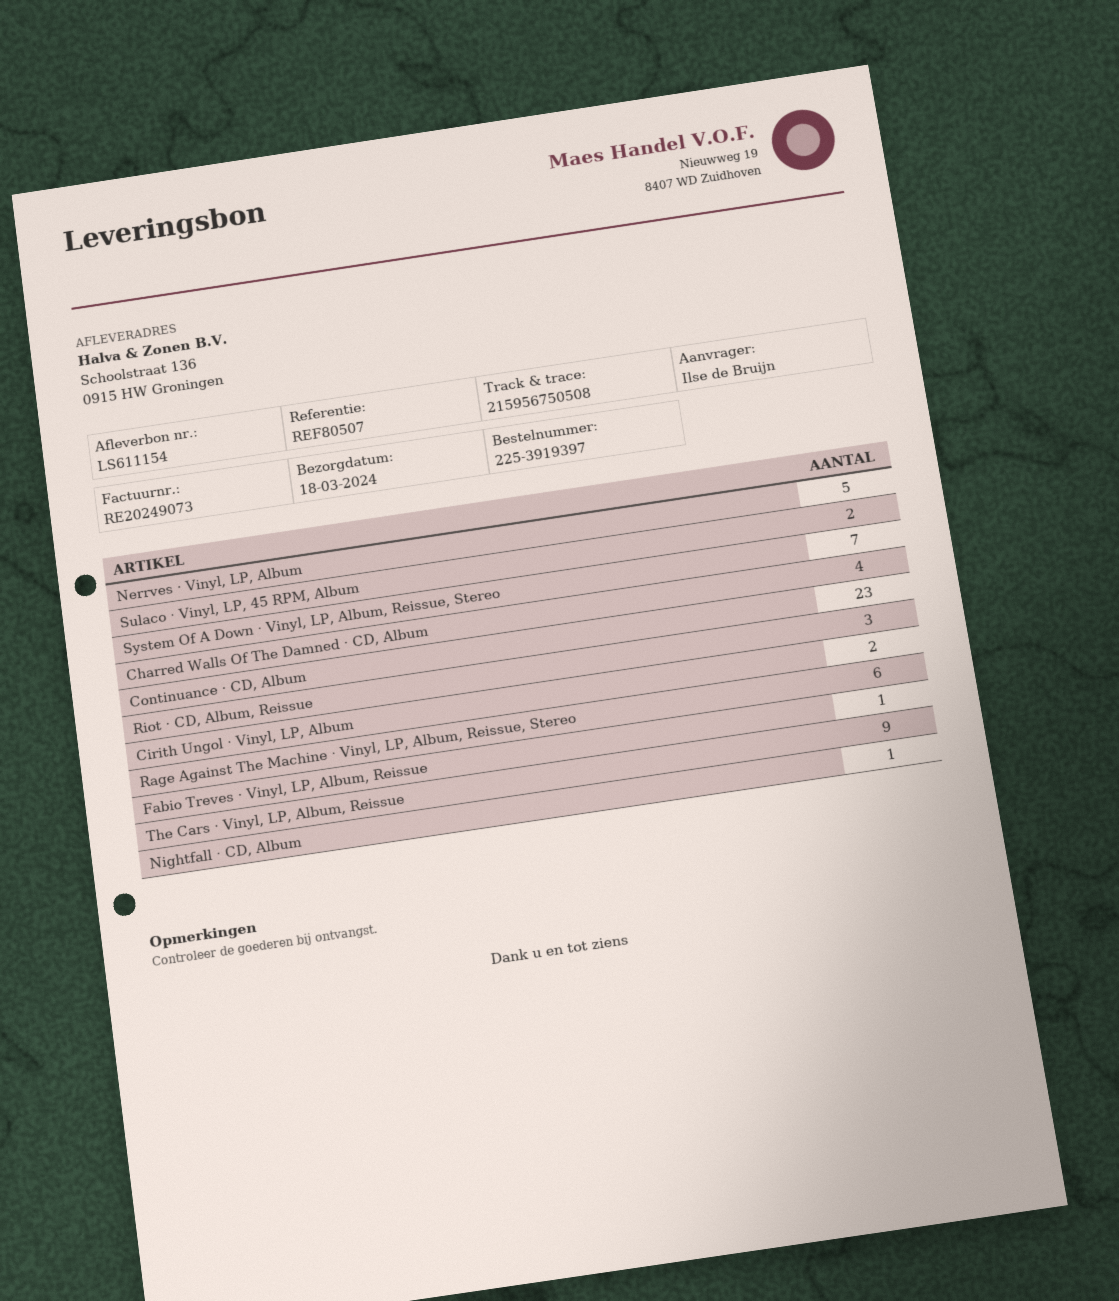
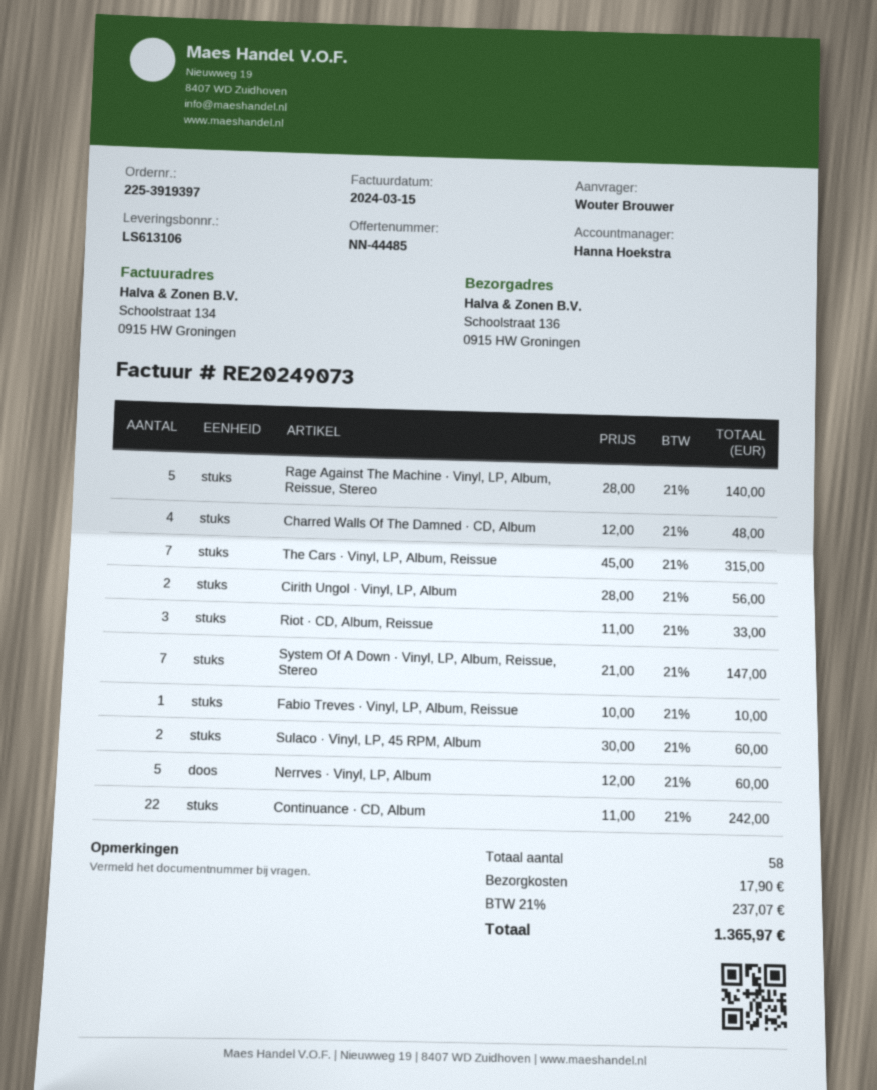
delivery note number: LS611154 -> LS613106
ordered by: Ilse de Bruijn -> Wouter Brouwer
Continuance · CD, Album: 23 -> 22
Rage Against The Machine · Vinyl, LP, Album, Reissue, Stereo: 6 -> 5
The Cars · Vinyl, LP, Album, Reissue: 9 -> 7
Nightfall · CD, Album: 1 -> none

